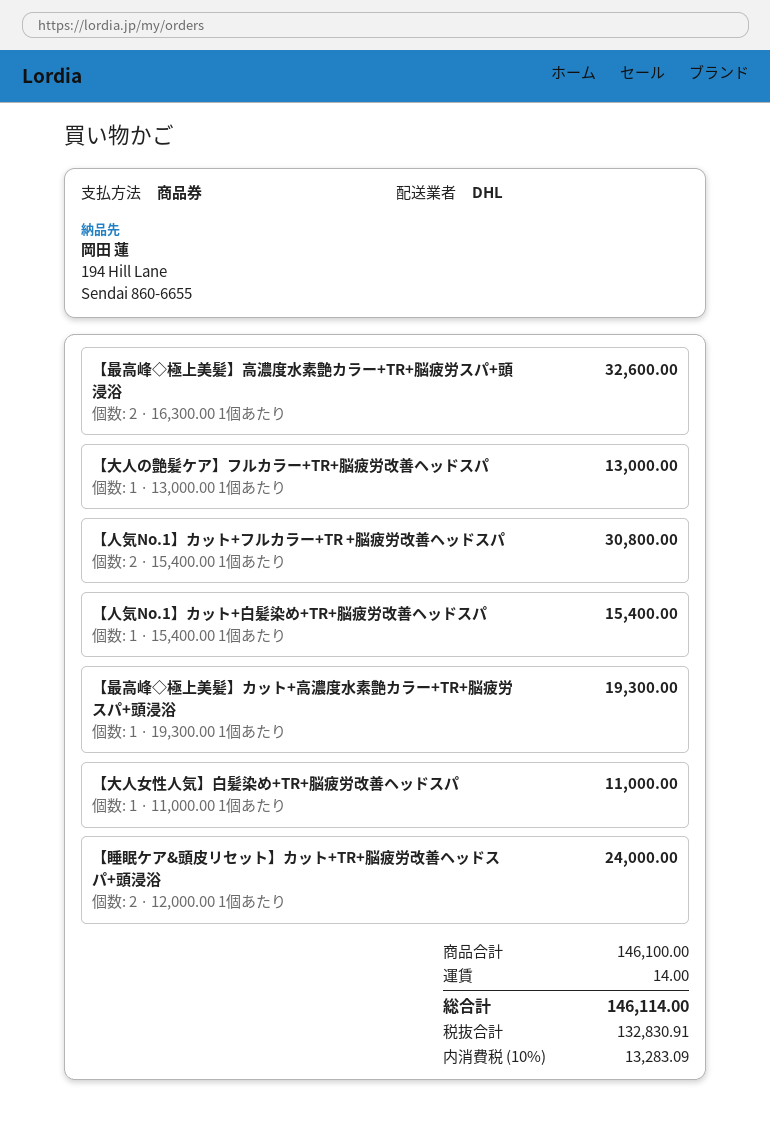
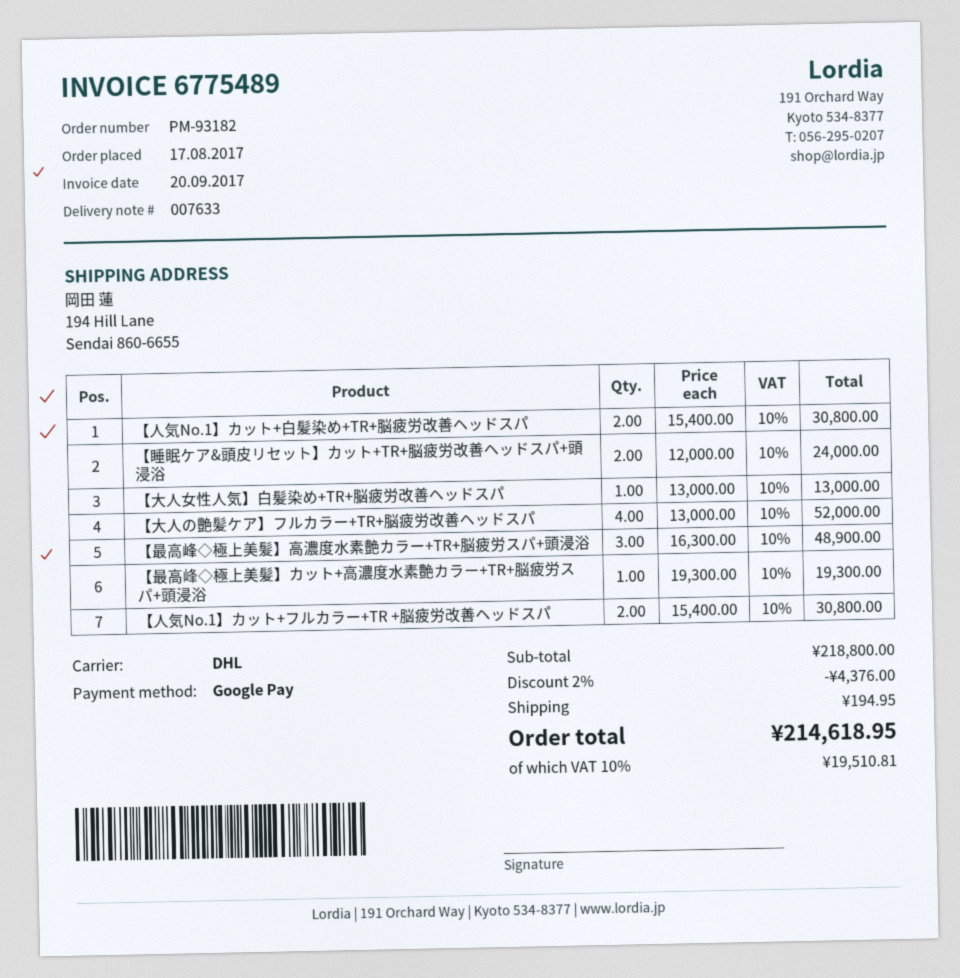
payment method: gift card -> Google Pay
【最高峰◇極上美髪】高濃度水素艶カラー+TR+脳疲労スパ+頭浸浴: 2 x 16300.00 = 32600.00 -> 3 x 16300.00 = 48900.00
【大人の艶髪ケア】フルカラー+TR+脳疲労改善ヘッドスパ: 1 x 13000.00 = 13000.00 -> 4 x 13000.00 = 52000.00
【人気No.1】カット+白髪染め+TR+脳疲労改善ヘッドスパ: 1 x 15400.00 = 15400.00 -> 2 x 15400.00 = 30800.00
【大人女性人気】白髪染め+TR+脳疲労改善ヘッドスパ: 1 x 11000.00 = 11000.00 -> 1 x 13000.00 = 13000.00
subtotal: 146100.00 -> 218800.00
discount: none -> 2% = 4376.00
shipping: 14.00 -> 194.95
tax: 10% = 13283.09 -> 10% = 19510.81
total: 146114.00 -> 214618.95

